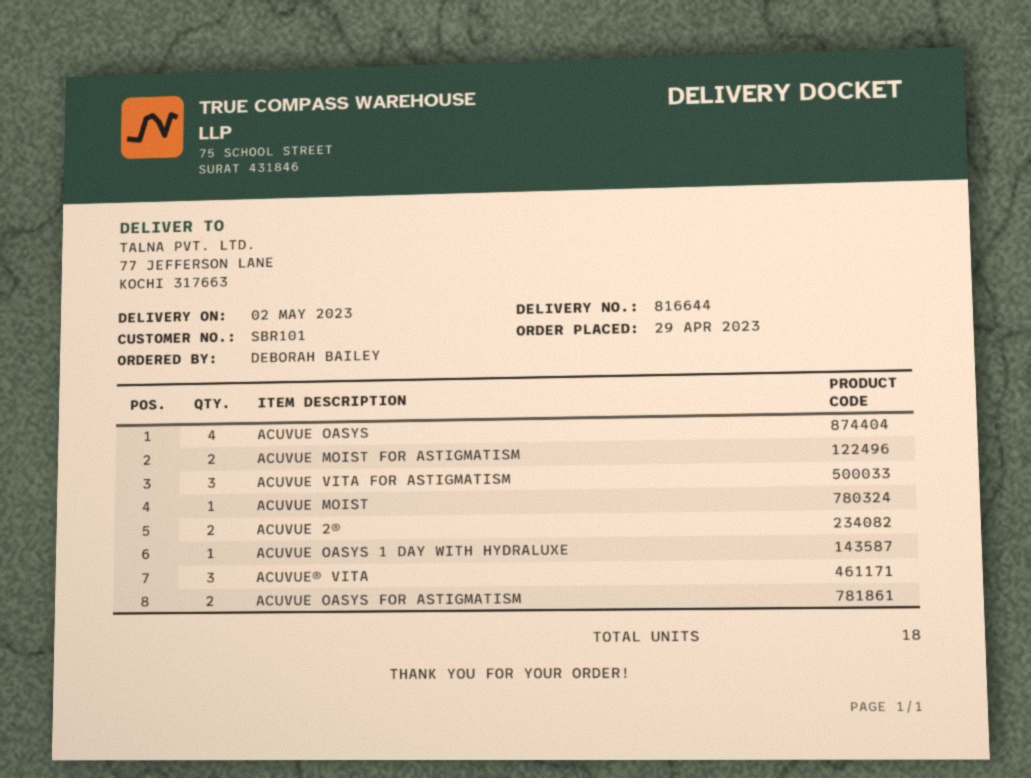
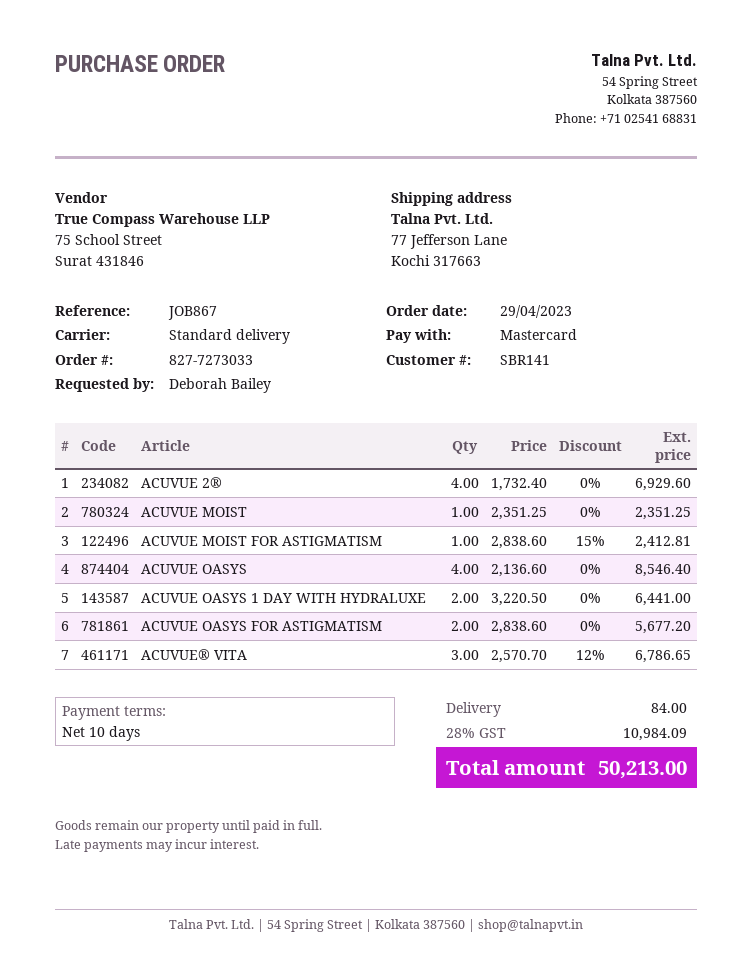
customer number: SBR101 -> SBR141
ACUVUE MOIST FOR ASTIGMATISM: 2 -> 1
ACUVUE VITA FOR ASTIGMATISM: 3 -> none
ACUVUE 2®: 2 -> 4
ACUVUE OASYS 1 DAY WITH HYDRALUXE: 1 -> 2

